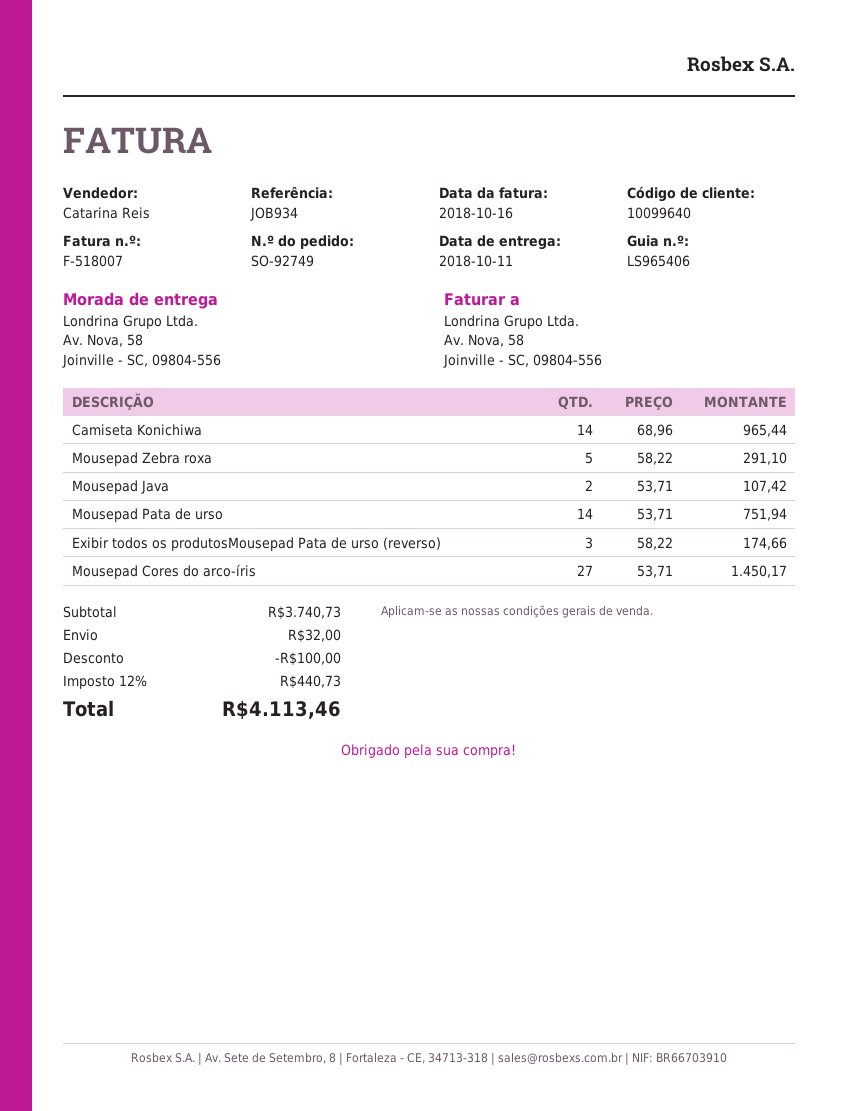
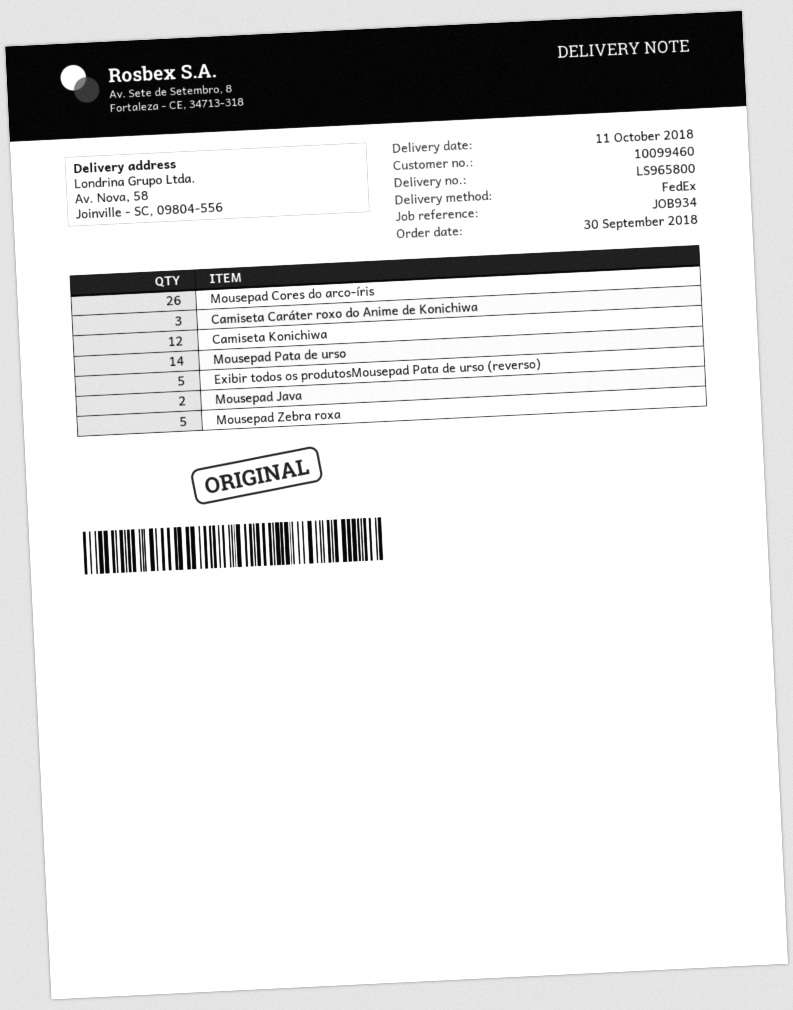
delivery note number: LS965406 -> LS965800
customer number: 10099640 -> 10099460
Camiseta Konichiwa: 14 -> 12
Exibir todos os produtosMousepad Pata de urso (reverso): 3 -> 5
Mousepad Cores do arco-íris: 27 -> 26
Camiseta Caráter roxo do Anime de Konichiwa: none -> 3

